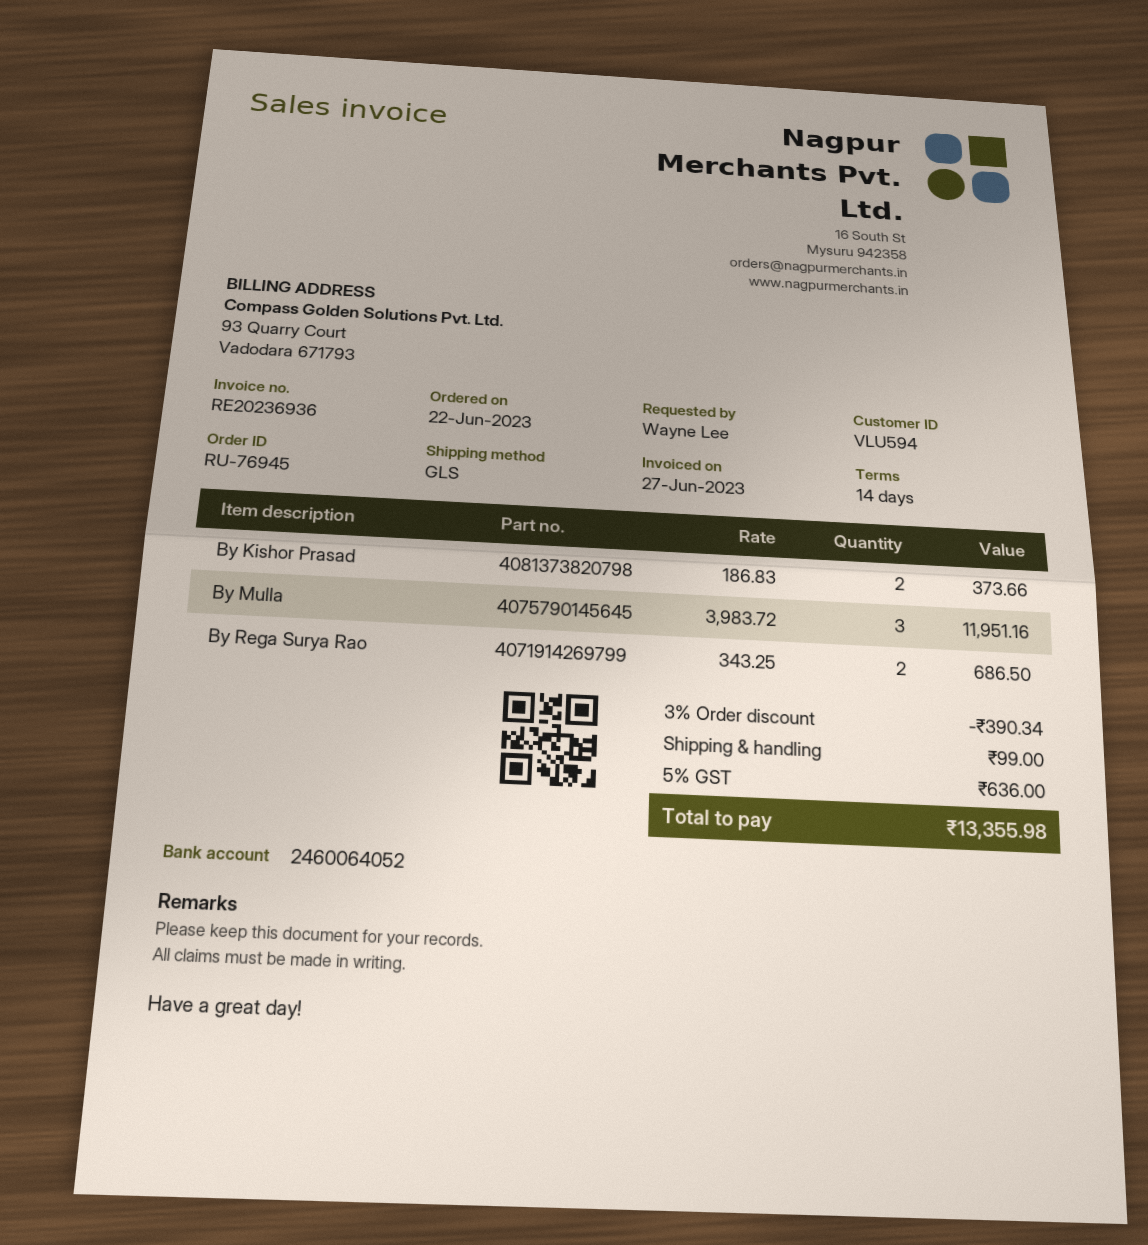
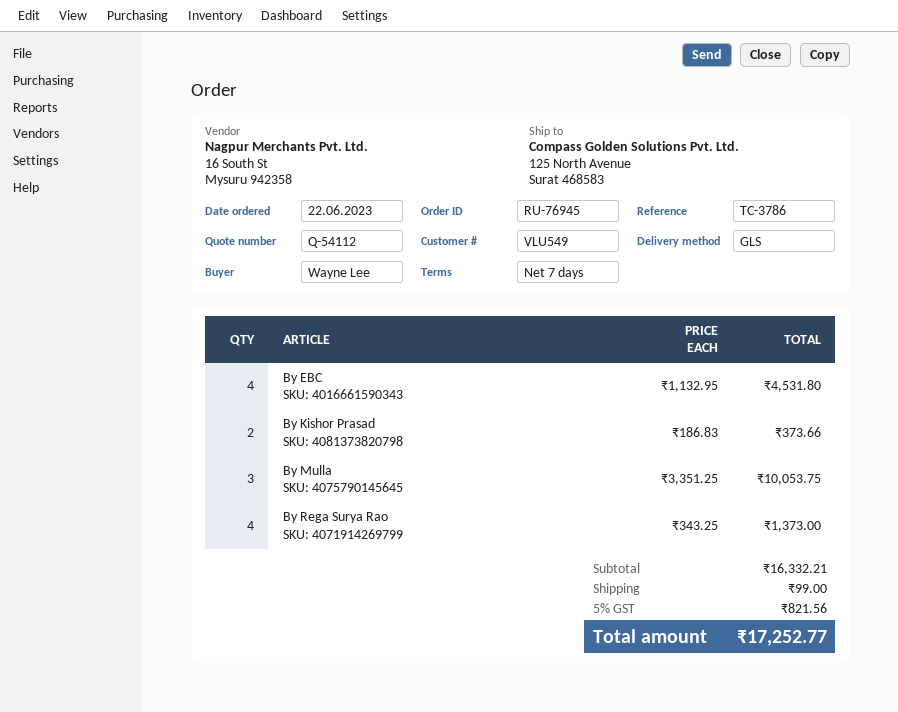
payment terms: 14 days -> 7 days
customer number: VLU594 -> VLU549
By Mulla: 3 x 3983.72 = 11951.16 -> 3 x 3351.25 = 10053.75
By Rega Surya Rao: 2 x 343.25 = 686.50 -> 4 x 343.25 = 1373.00
By EBC: none -> 4 x 1132.95 = 4531.80
discount: 3% = 390.34 -> none
tax: 5% = 636.00 -> 5% = 821.56
total: 13355.98 -> 17252.77

